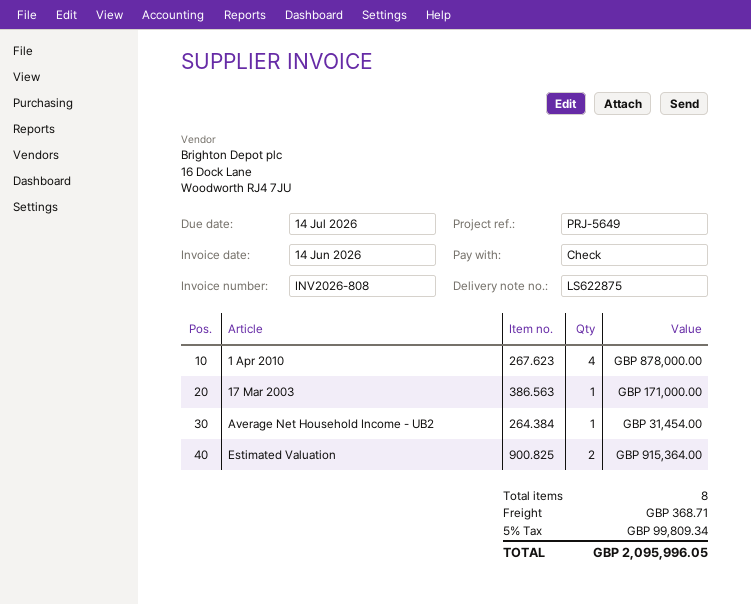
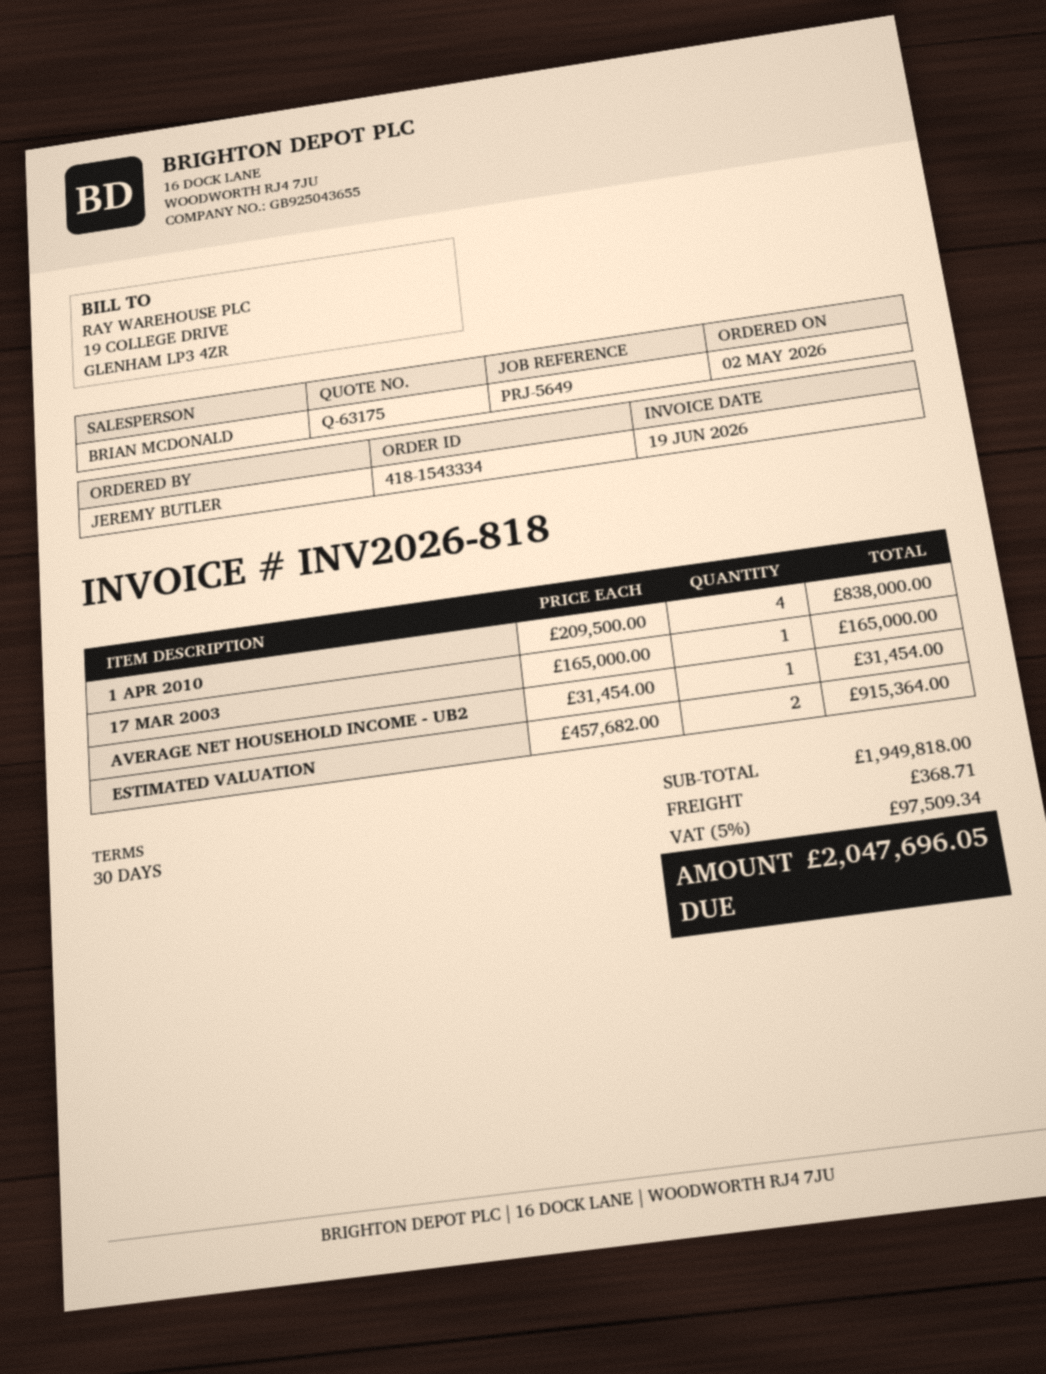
invoice number: INV2026-808 -> INV2026-818
invoice date: 2026-06-14 -> 2026-06-19
1 Apr 2010: 4 for 878000.00 -> 4 for 838000.00
17 Mar 2003: 1 for 171000.00 -> 1 for 165000.00
tax: 5% = 99809.34 -> 5% = 97509.34
total: 2095996.05 -> 2047696.05

